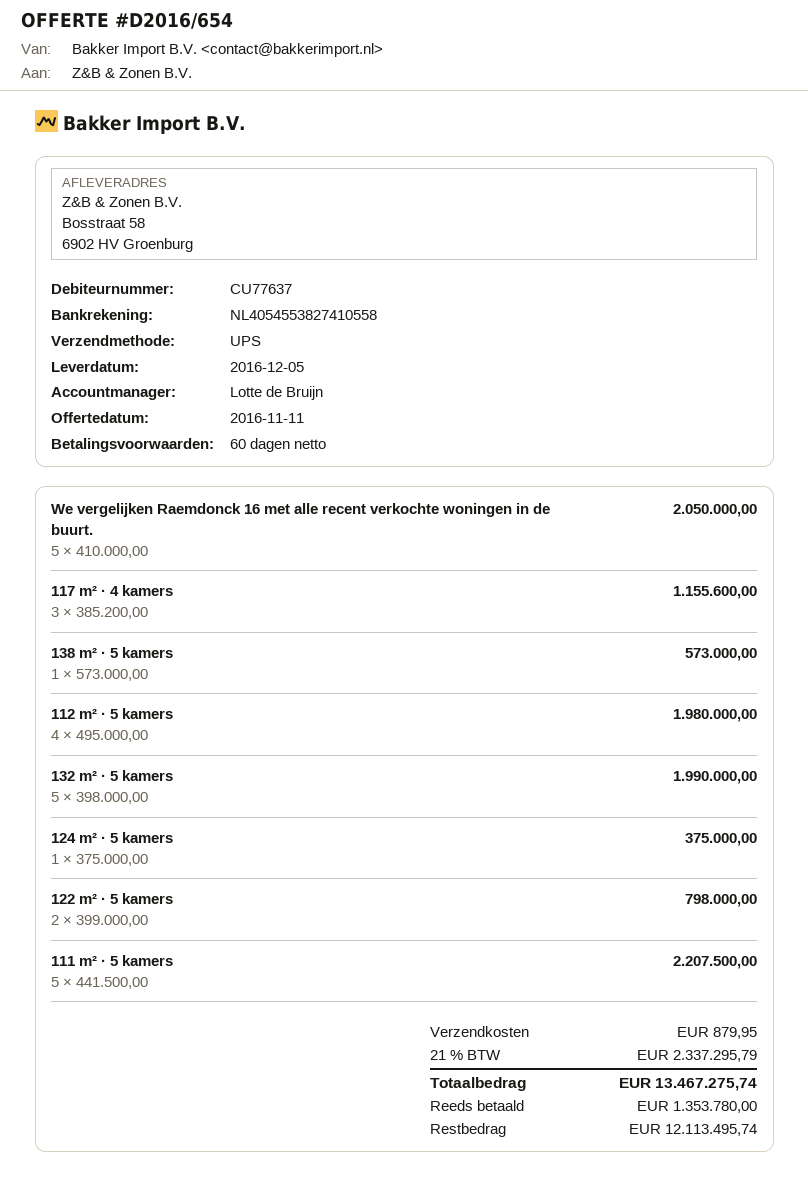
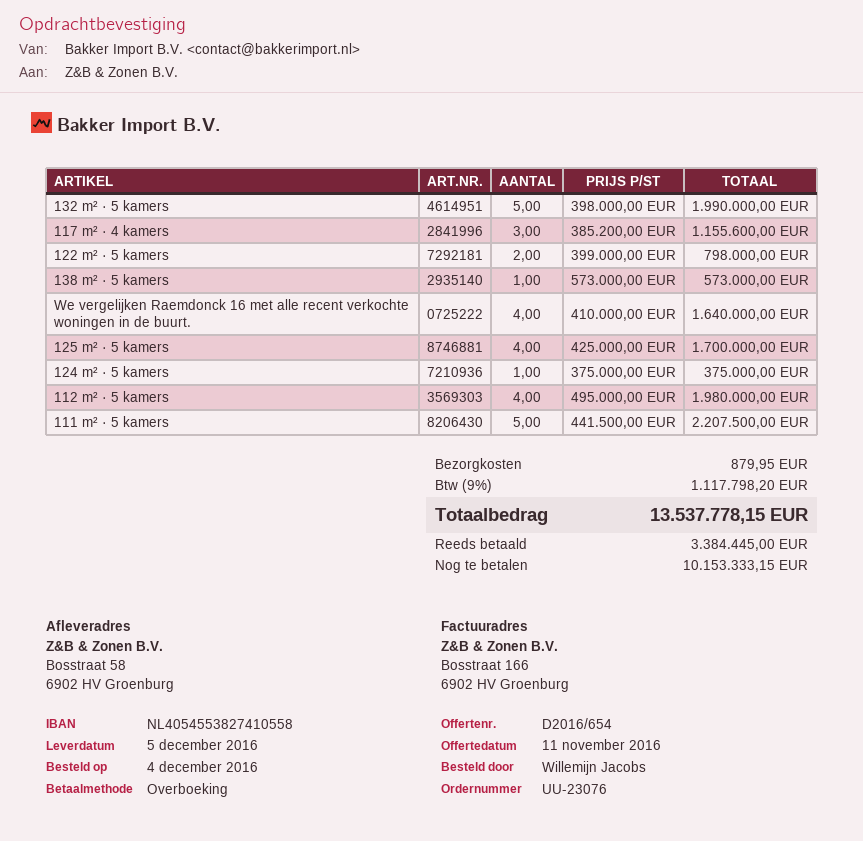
We vergelijken Raemdonck 16 met alle recent verkochte woningen in de buurt.: 5 x 410000.00 = 2050000.00 -> 4 x 410000.00 = 1640000.00
125 m² · 5 kamers: none -> 4 x 425000.00 = 1700000.00
tax: 21% = 2337295.79 -> 9% = 1117798.20
total: 13467275.74 -> 13537778.15
deposit: 1353780.00 -> 3384445.00
balance: 12113495.74 -> 10153333.15

